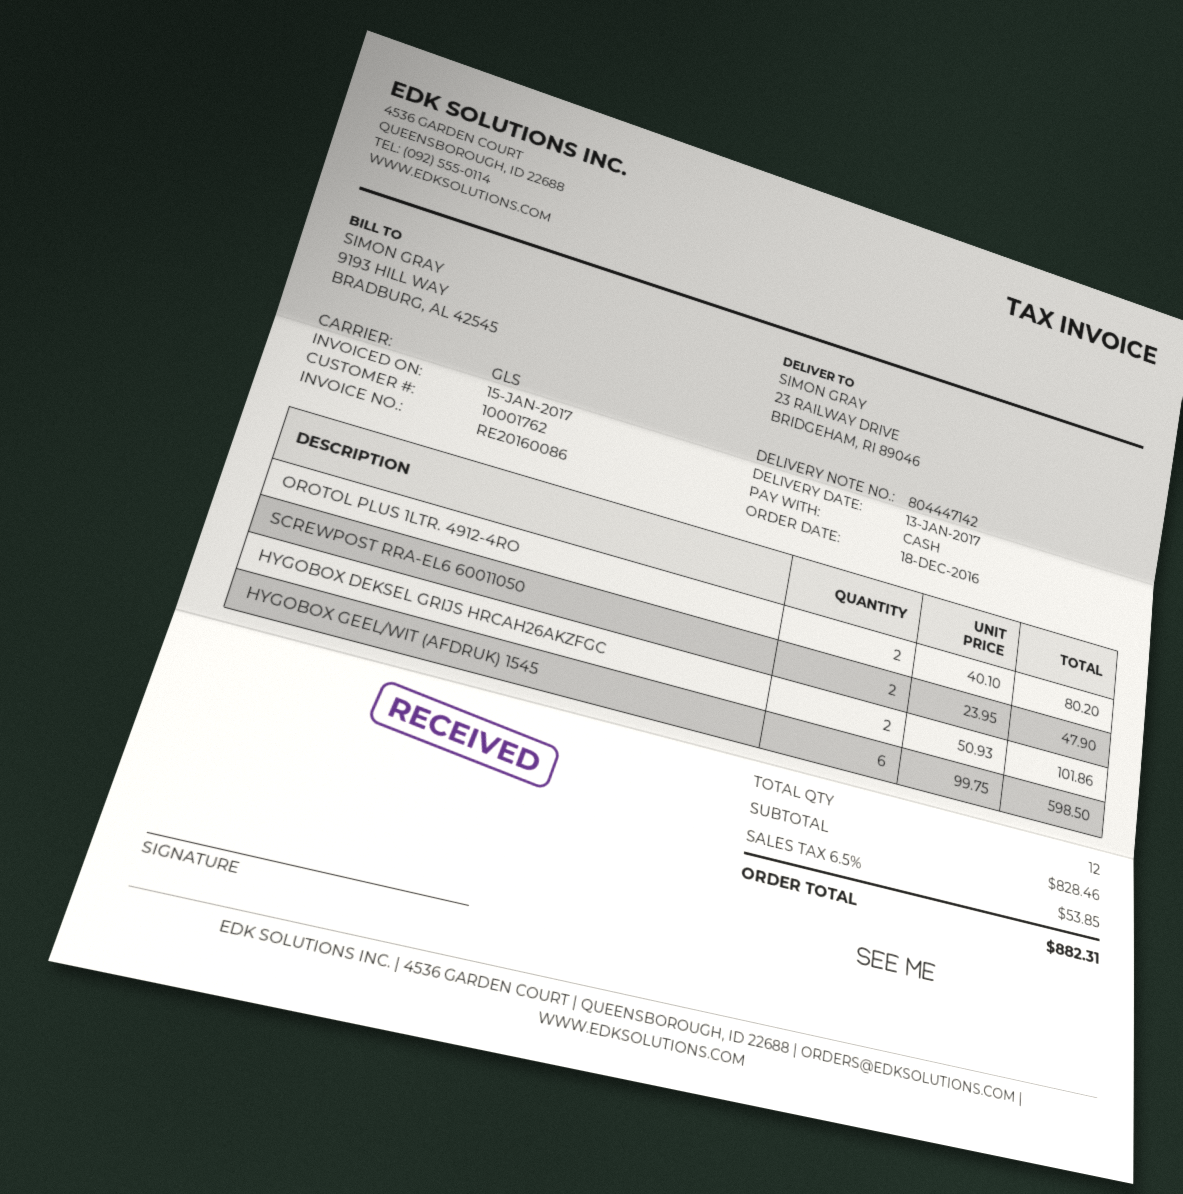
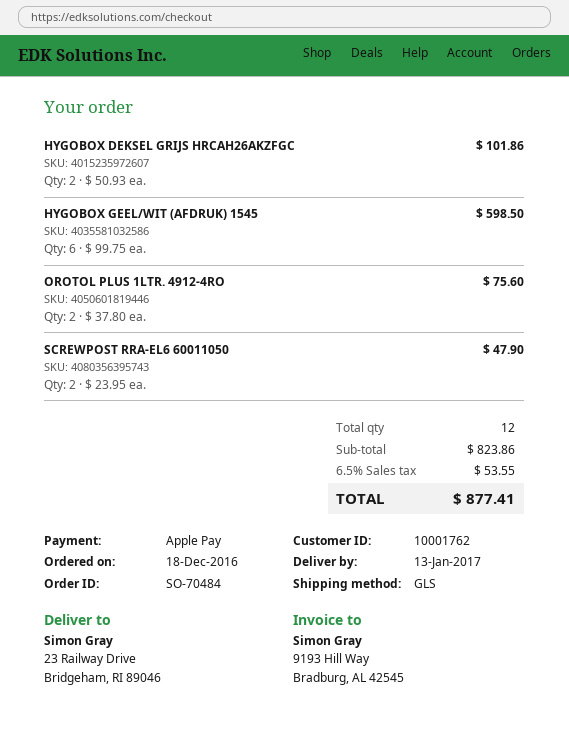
payment method: cash -> Apple Pay
OROTOL PLUS 1LTR. 4912-4RO: 2 x 40.10 = 80.20 -> 2 x 37.80 = 75.60
subtotal: 828.46 -> 823.86
tax: 6.5% = 53.85 -> 6.5% = 53.55
total: 882.31 -> 877.41

